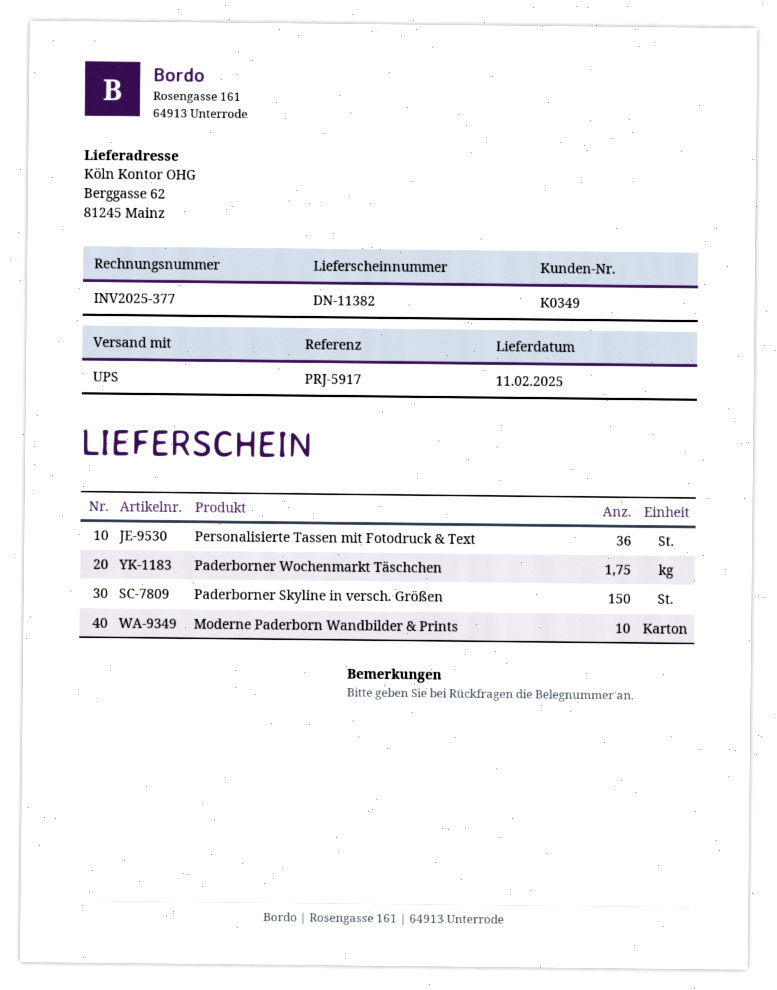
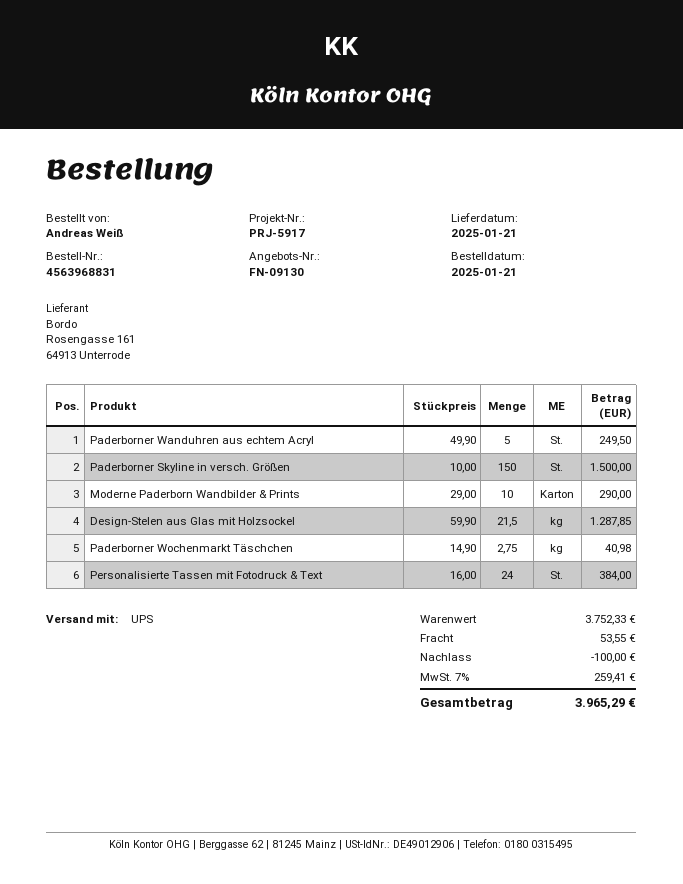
delivery date: 2025-02-11 -> 2025-01-21
Personalisierte Tassen mit Fotodruck & Text: 36 -> 24
Paderborner Wochenmarkt Täschchen: 1.75 -> 2.75
Paderborner Wanduhren aus echtem Acryl: none -> 5
Design-Stelen aus Glas mit Holzsockel: none -> 21.5

